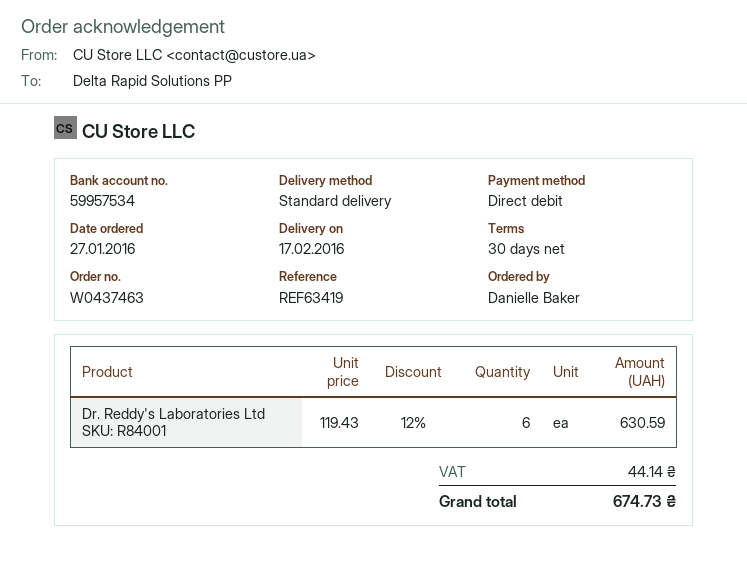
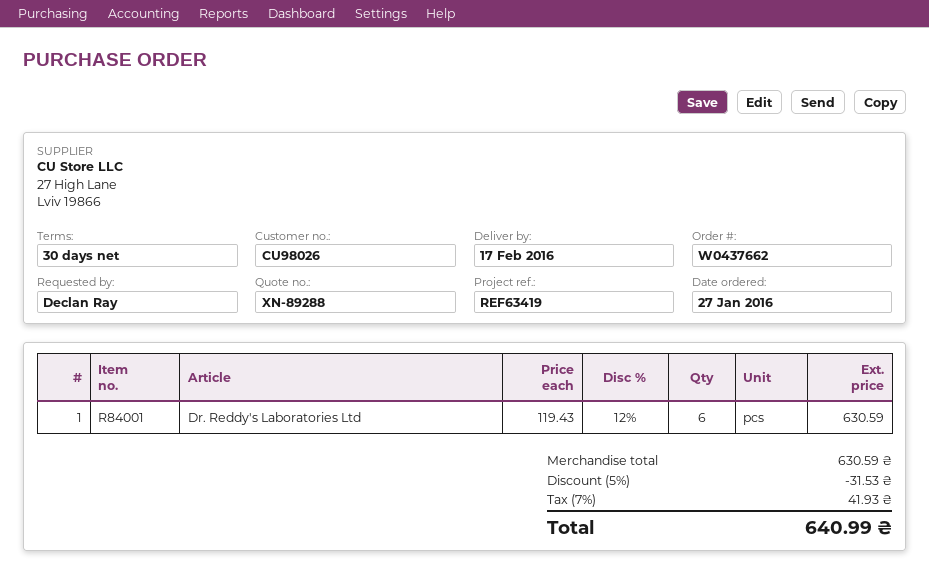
order number: W0437463 -> W0437662
ordered by: Danielle Baker -> Declan Ray
discount: none -> 5% = 31.53
tax: 44.14 -> 41.93
total: 674.73 -> 640.99

